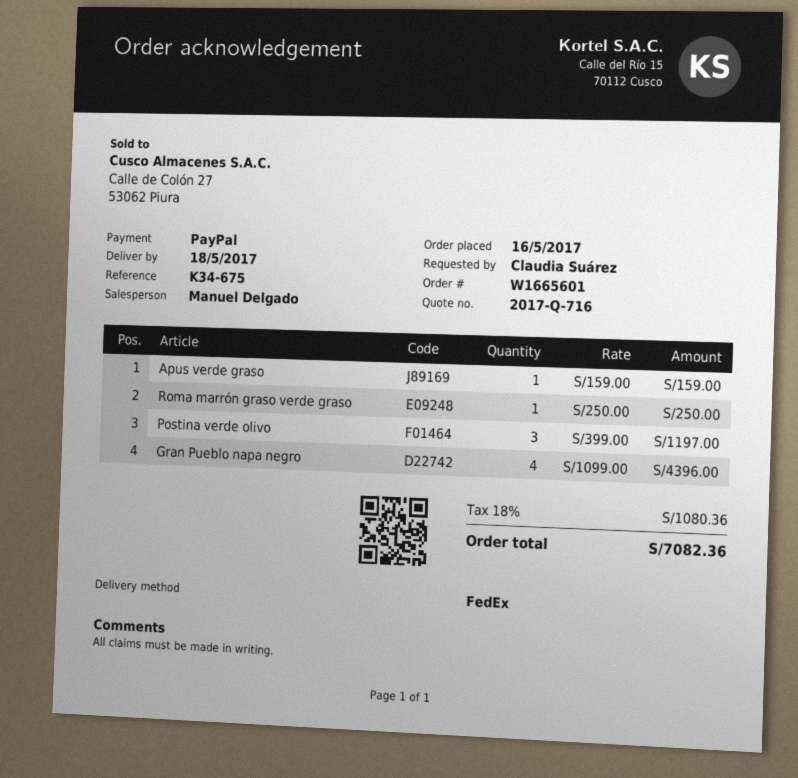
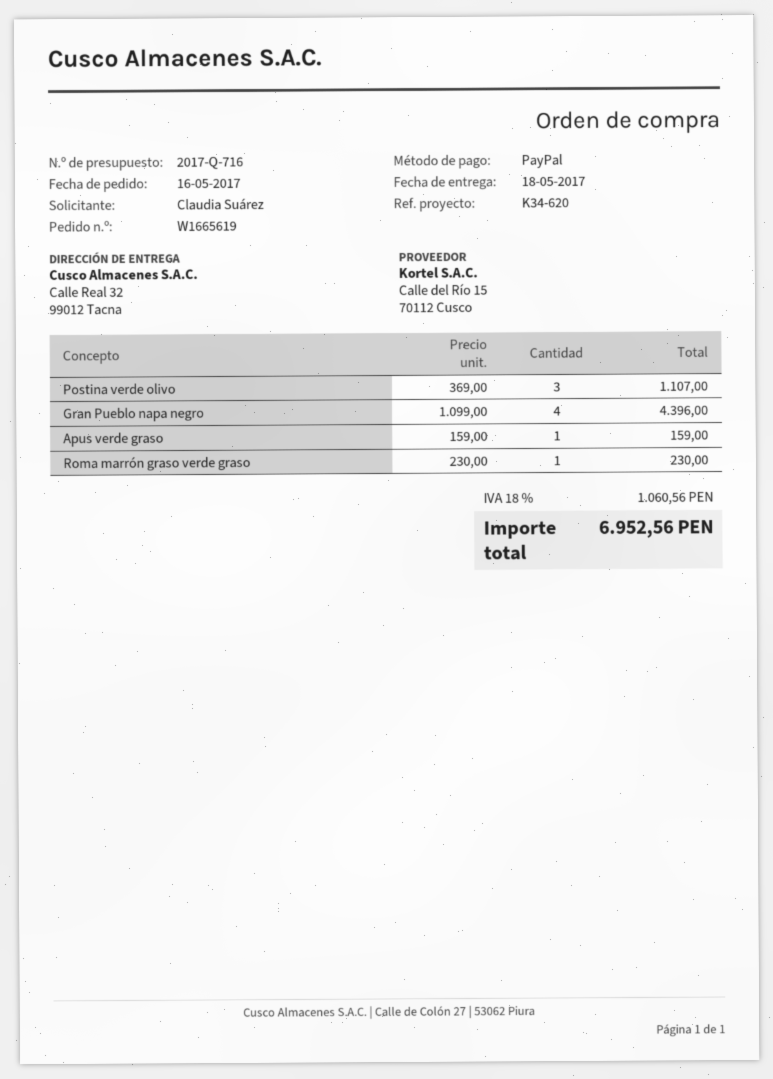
order number: W1665601 -> W1665619
reference: K34-675 -> K34-620
Roma marrón graso verde graso: 1 x 250.00 = 250.00 -> 1 x 230.00 = 230.00
Postina verde olivo: 3 x 399.00 = 1197.00 -> 3 x 369.00 = 1107.00
tax: 18% = 1080.36 -> 18% = 1060.56
total: 7082.36 -> 6952.56

